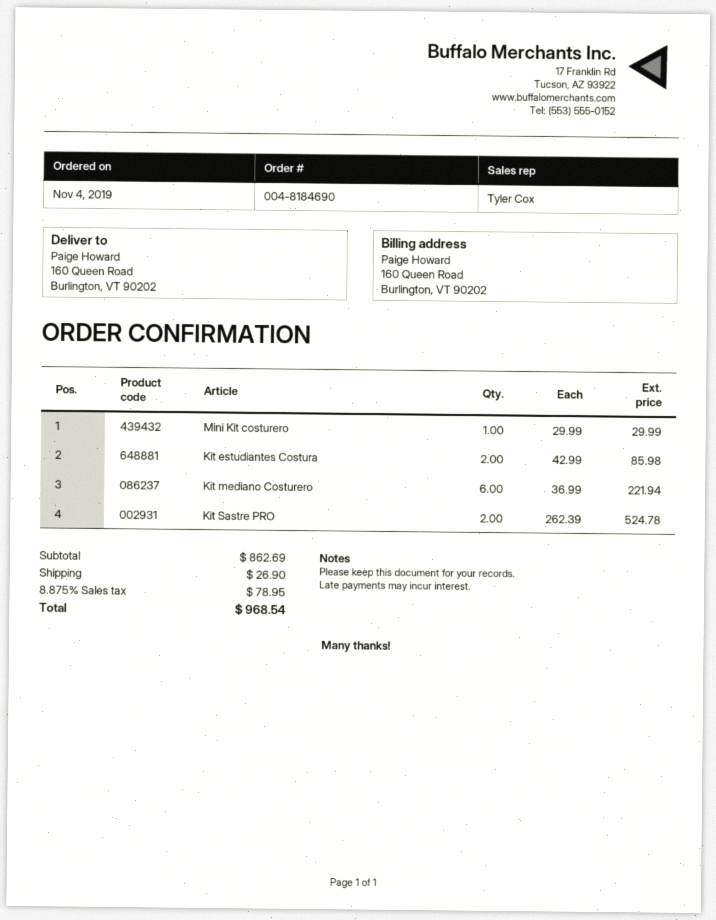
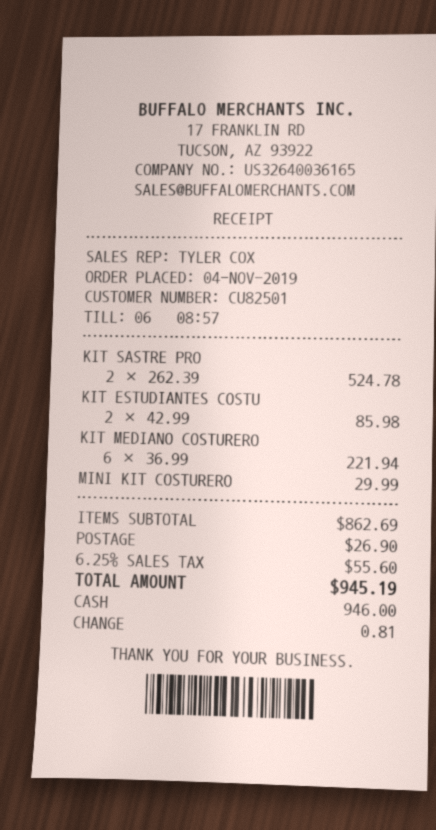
tax: 8.875% = 78.95 -> 6.25% = 55.60
total: 968.54 -> 945.19

